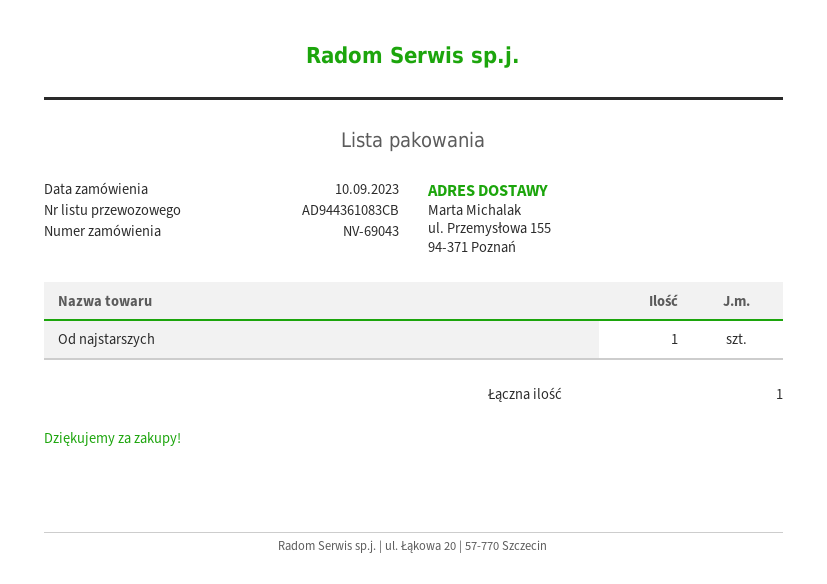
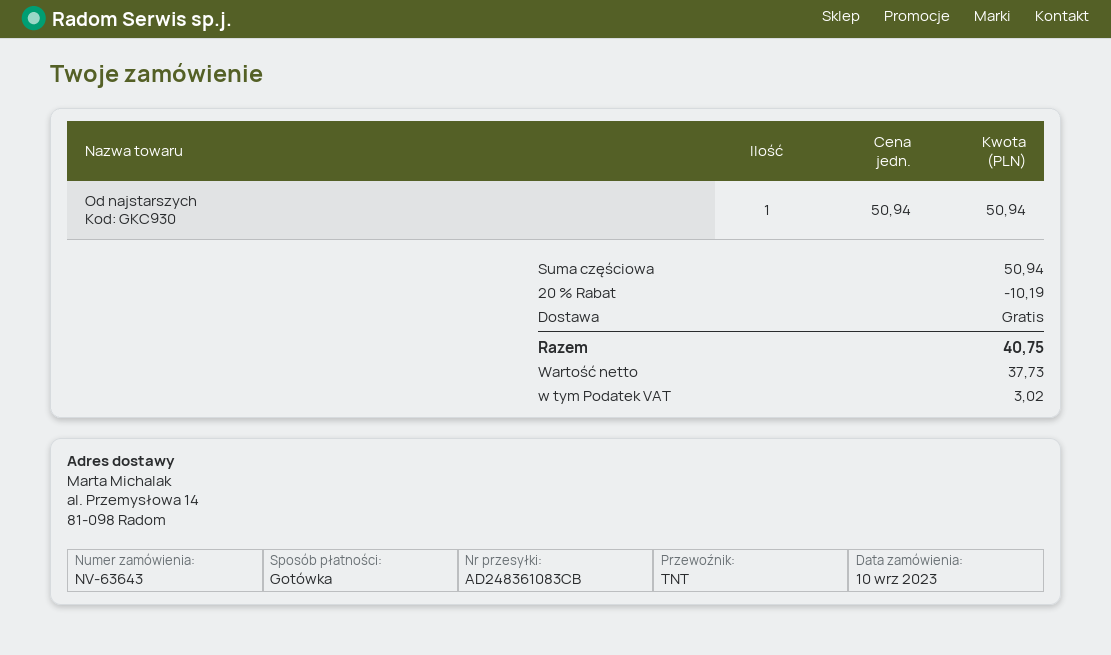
order number: NV-69043 -> NV-63643
tracking number: AD944361083CB -> AD248361083CB
ship to: ul. Przemysłowa 155, 94-371 Poznań -> al. Przemysłowa 14, 81-098 Radom

